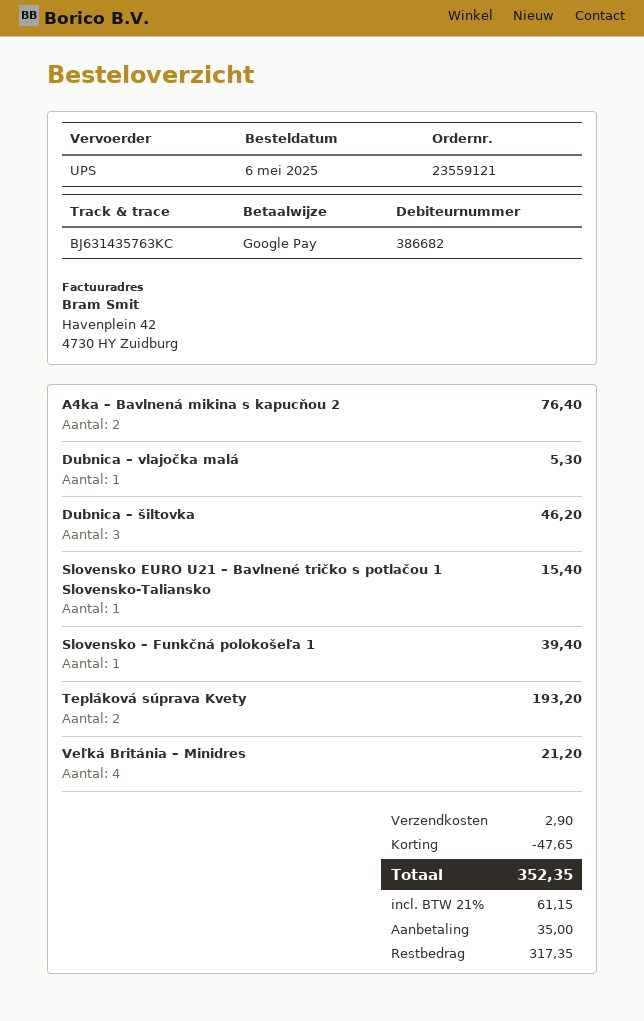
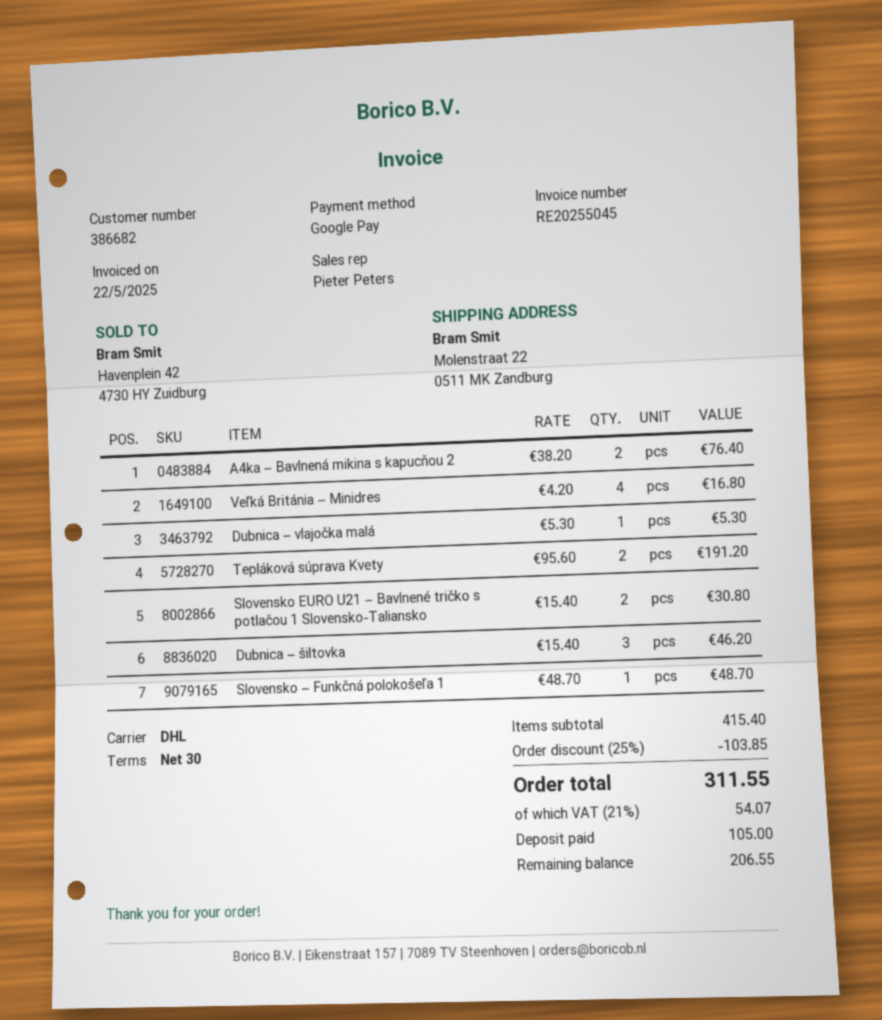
shipping method: UPS -> DHL
Slovensko EURO U21 – Bavlnené tričko s potlačou 1 Slovensko-Taliansko: 1 for 15.40 -> 2 for 30.80
Slovensko – Funkčná polokošeľa 1: 1 for 39.40 -> 1 for 48.70
Tepláková súprava Kvety: 2 for 193.20 -> 2 for 191.20
Veľká Británia – Minidres: 4 for 21.20 -> 4 for 16.80
discount: 47.65 -> 103.85
shipping: 2.90 -> none
tax: 21% = 61.15 -> 21% = 54.07
total: 352.35 -> 311.55
deposit: 35.00 -> 105.00
balance: 317.35 -> 206.55

